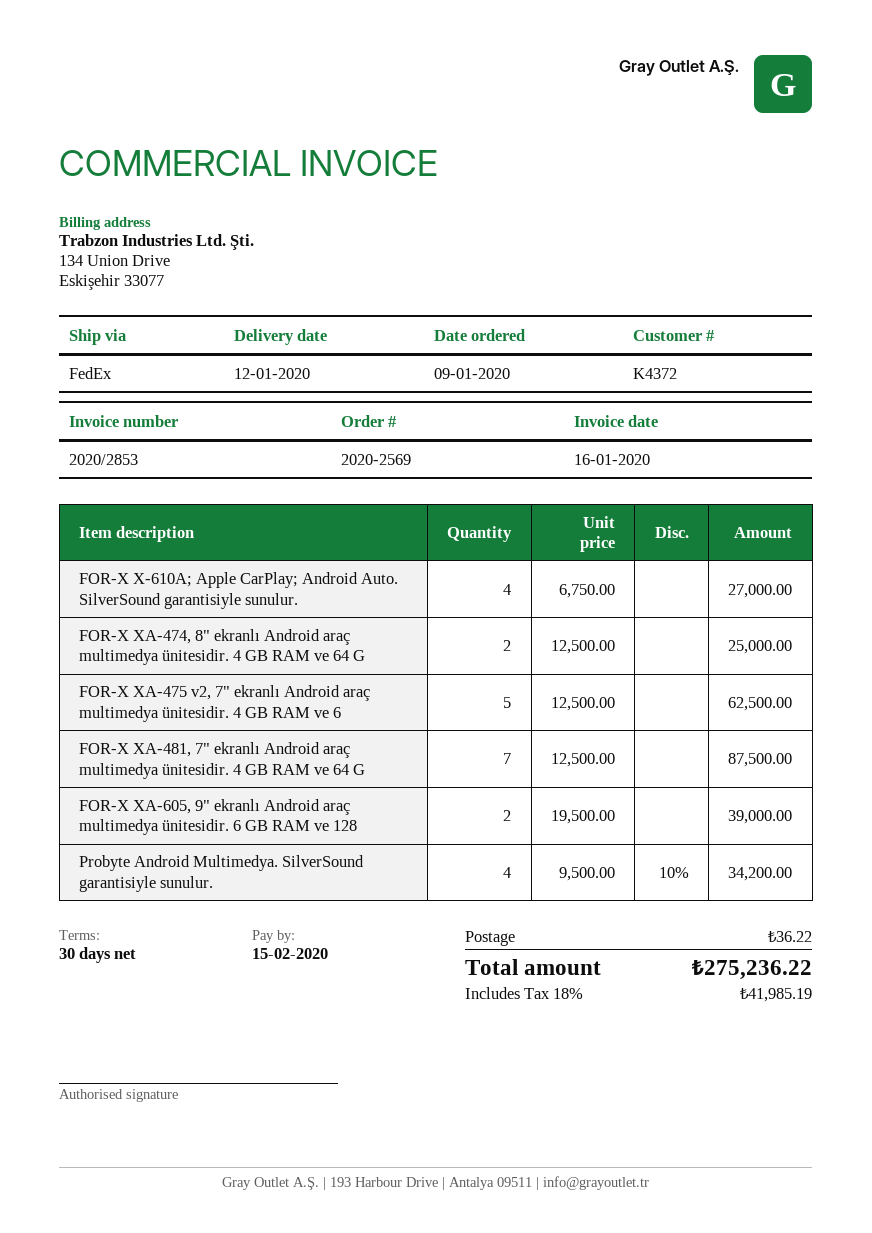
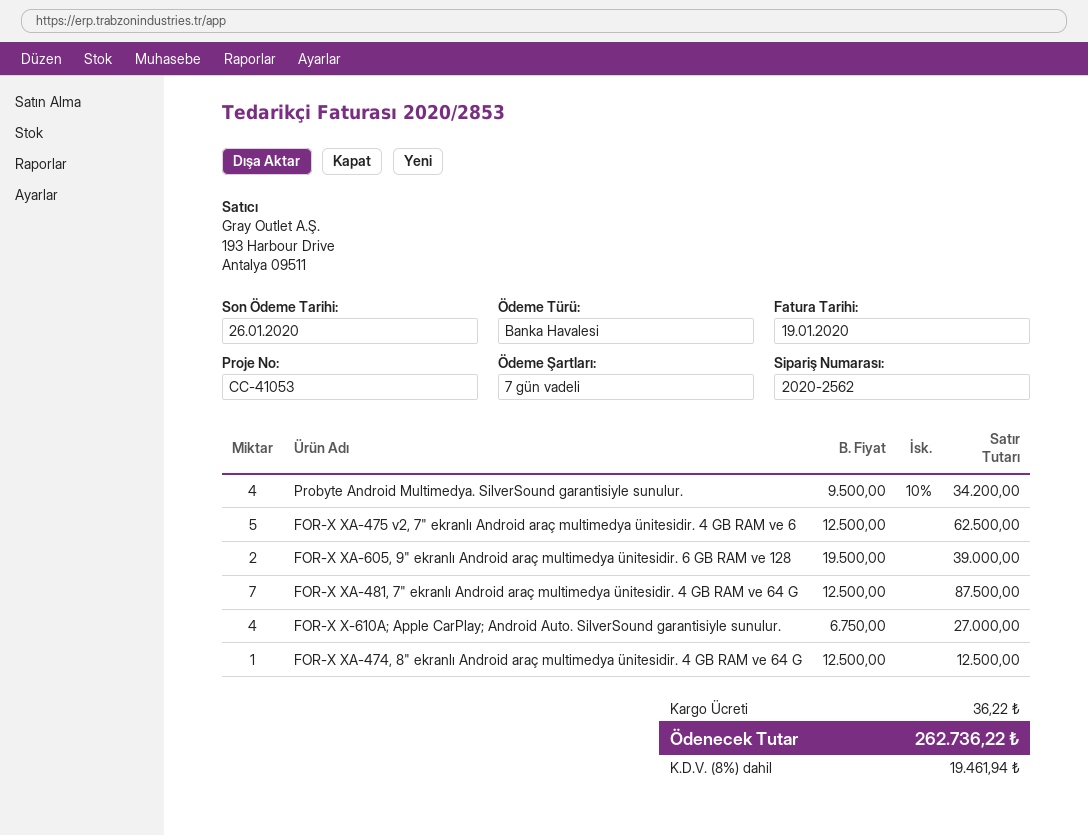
order number: 2020-2569 -> 2020-2562
invoice date: 2020-01-16 -> 2020-01-19
payment terms: 30 days -> 7 days
due date: 2020-02-15 -> 2020-01-26
FOR-X XA-474, 8" ekranlı Android araç multimedya ünitesidir. 4 GB RAM ve 64 G: 2 x 12500.00 = 25000.00 -> 1 x 12500.00 = 12500.00
tax: 18% = 41985.19 -> 8% = 19461.94
total: 275236.22 -> 262736.22

